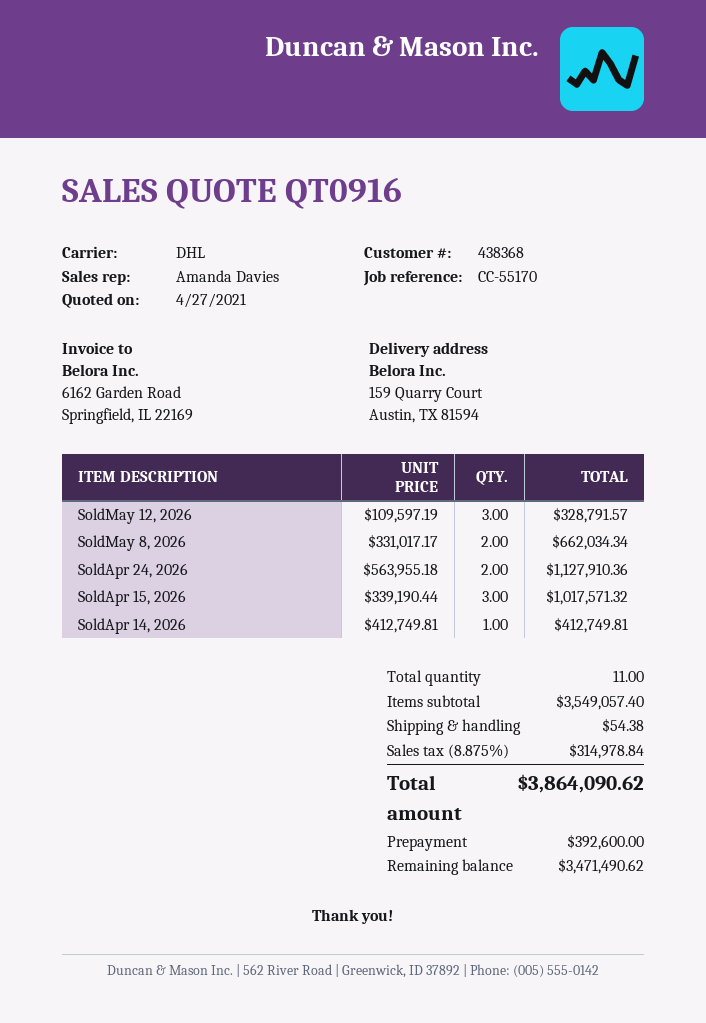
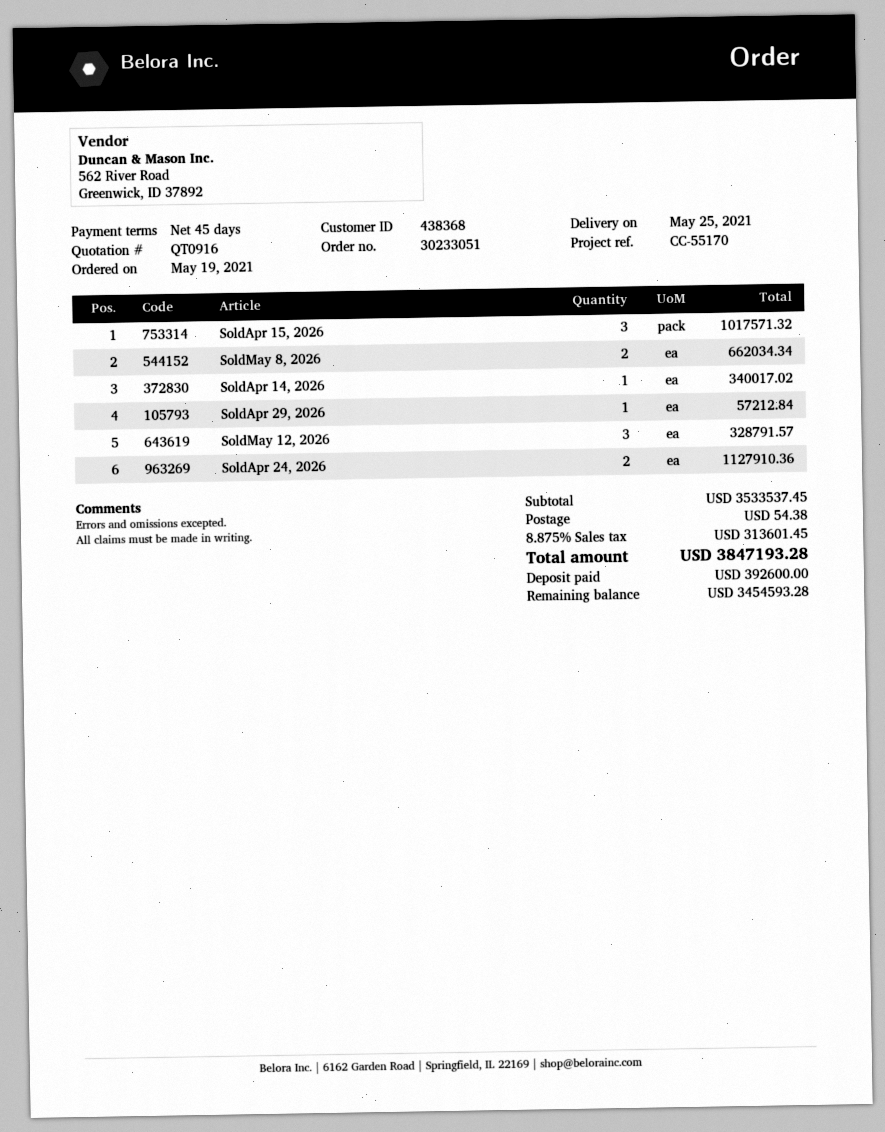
SoldApr 14, 2026: 1 for 412749.81 -> 1 for 340017.02
SoldApr 29, 2026: none -> 1 for 57212.84
subtotal: 3549057.40 -> 3533537.45
tax: 8.875% = 314978.84 -> 8.875% = 313601.45
total: 3864090.62 -> 3847193.28
balance: 3471490.62 -> 3454593.28

